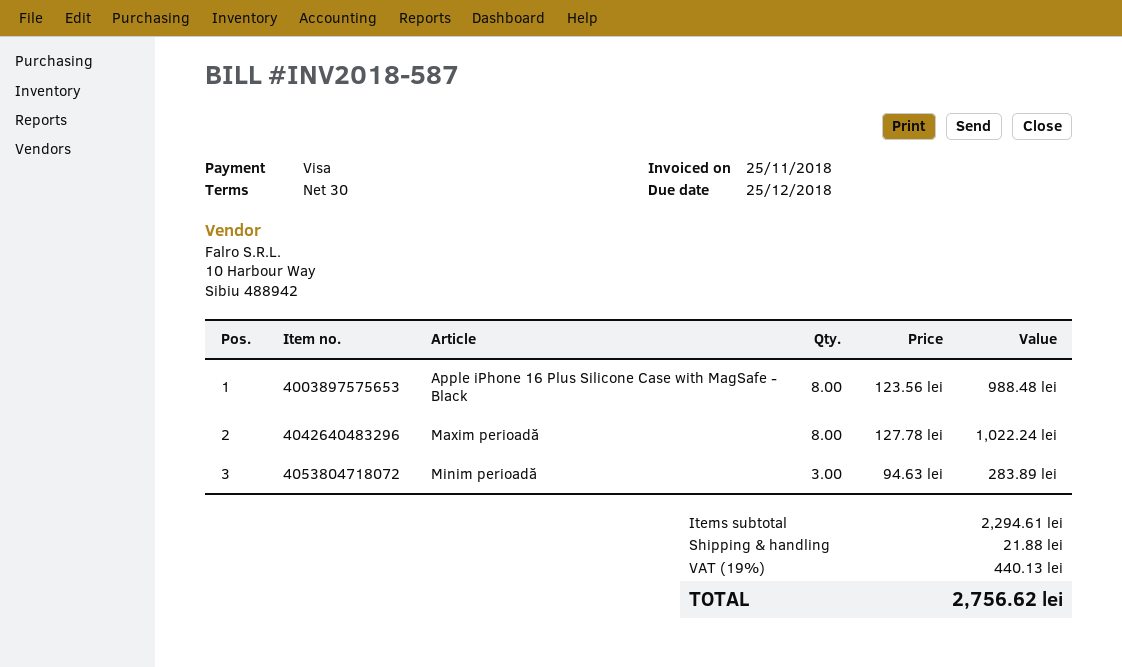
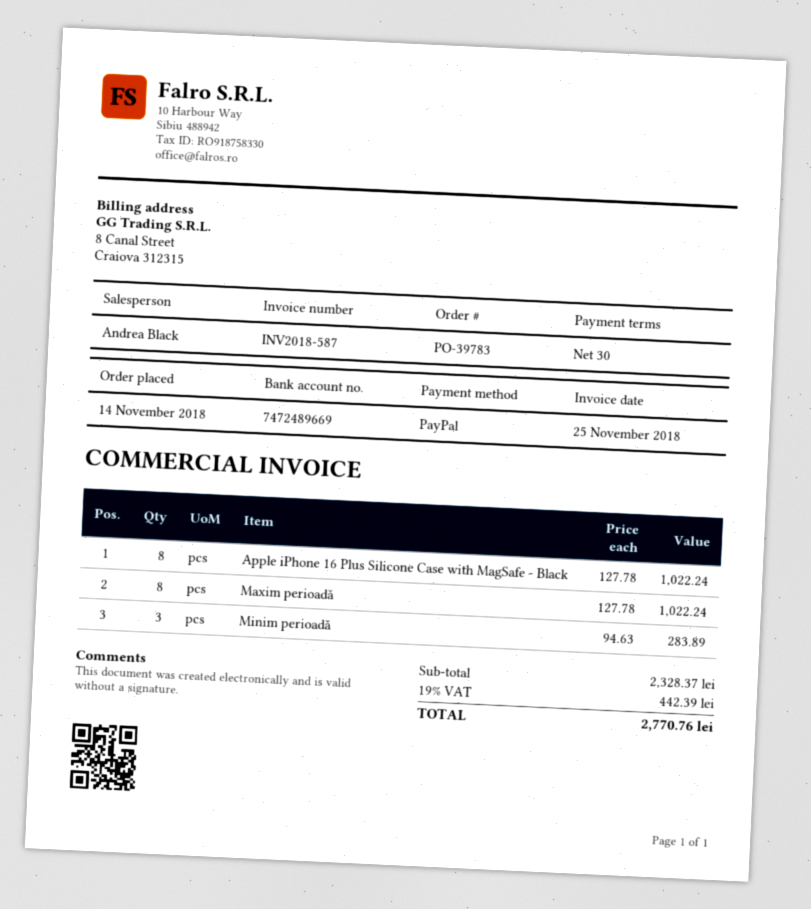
payment method: Visa -> PayPal
Apple iPhone 16 Plus Silicone Case with MagSafe - Black: 8 x 123.56 = 988.48 -> 8 x 127.78 = 1022.24
subtotal: 2294.61 -> 2328.37
shipping: 21.88 -> none
tax: 19% = 440.13 -> 19% = 442.39
total: 2756.62 -> 2770.76

